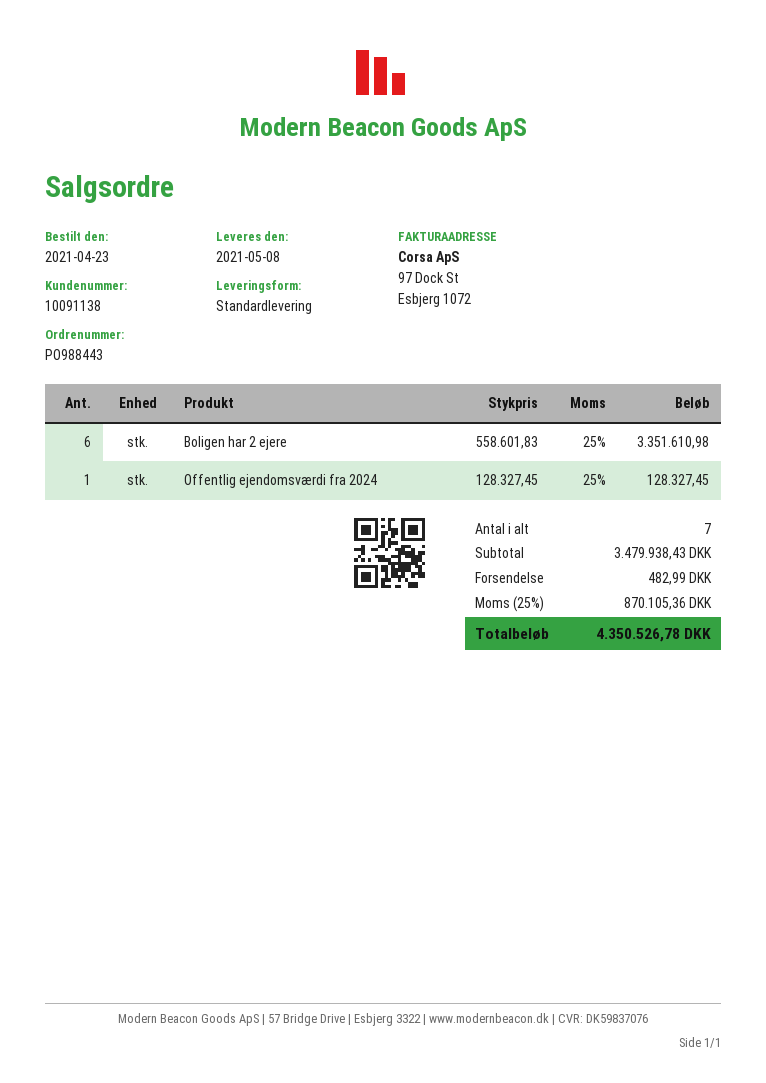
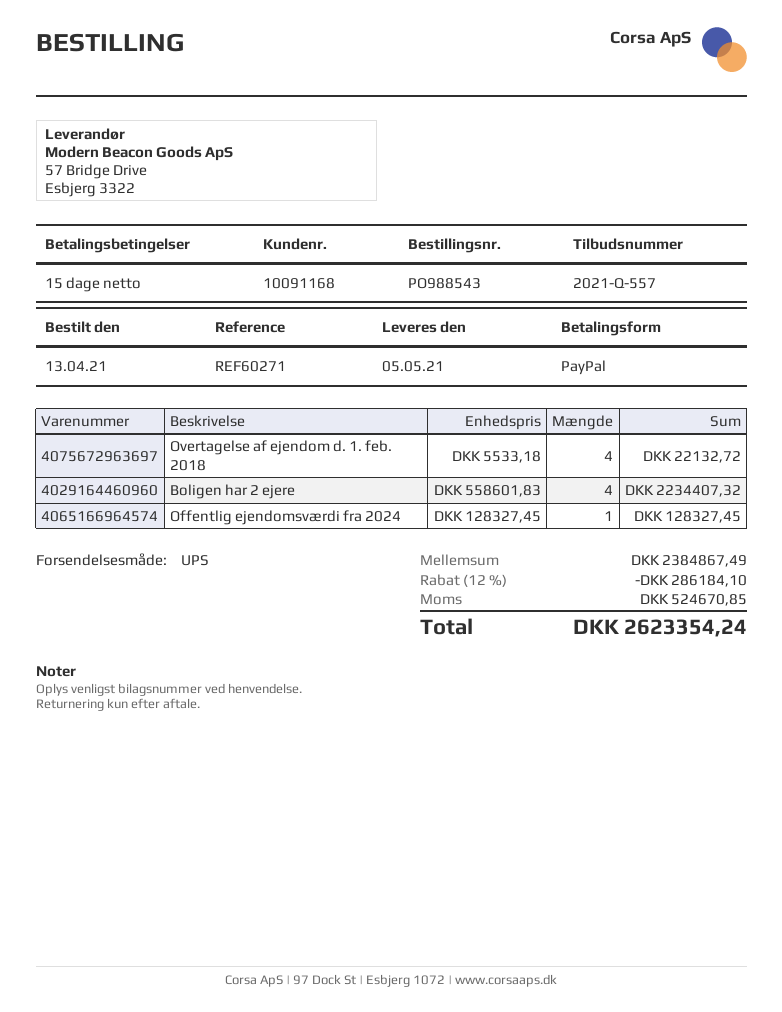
order number: PO988443 -> PO988543
order date: 2021-04-23 -> 2021-04-13
delivery date: 2021-05-08 -> 2021-05-05
customer number: 10091138 -> 10091168
shipping method: standard -> UPS
Boligen har 2 ejere: 6 x 558601.83 = 3351610.98 -> 4 x 558601.83 = 2234407.32
Overtagelse af ejendom d. 1. feb. 2018: none -> 4 x 5533.18 = 22132.72
subtotal: 3479938.43 -> 2384867.49
discount: none -> 12% = 286184.10
shipping: 482.99 -> none
tax: 870105.36 -> 524670.85
total: 4350526.78 -> 2623354.24

